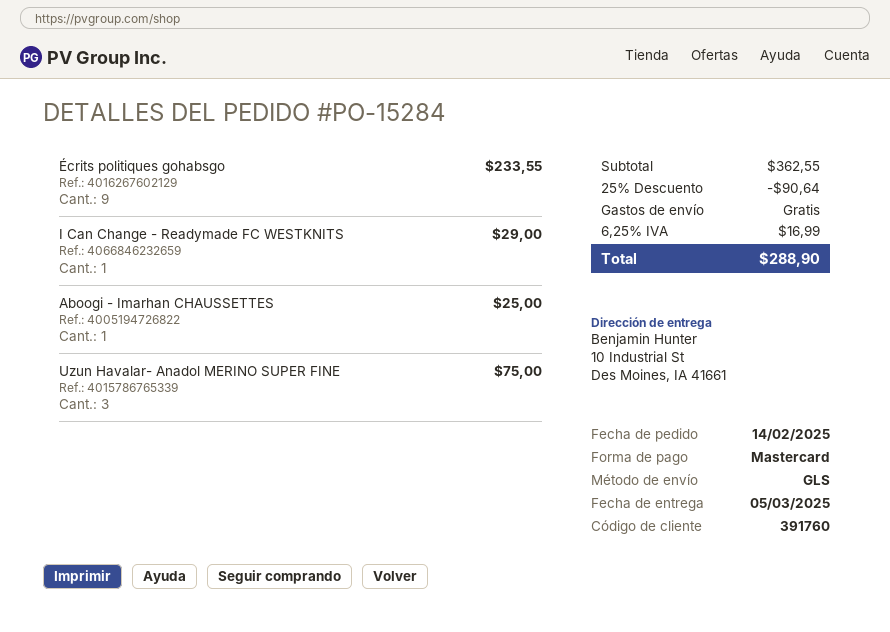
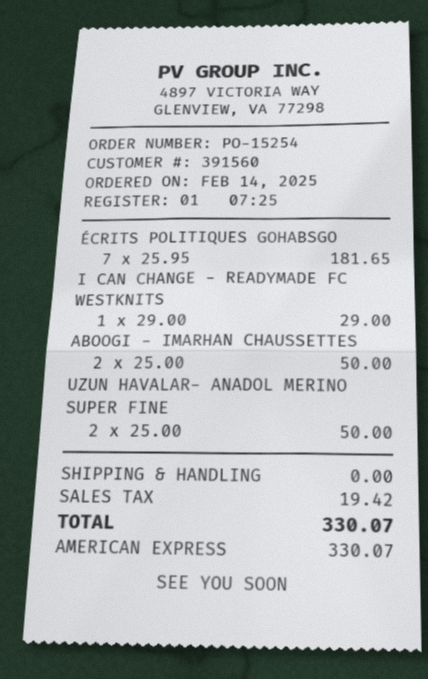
order number: PO-15284 -> PO-15254
customer number: 391760 -> 391560
payment method: Mastercard -> American Express
Écrits politiques gohabsgo: 9 for 233.55 -> 7 for 181.65
Aboogi - Imarhan CHAUSSETTES: 1 for 25.00 -> 2 for 50.00
Uzun Havalar- Anadol MERINO SUPER FINE: 3 for 75.00 -> 2 for 50.00
discount: 25% = 90.64 -> none
tax: 16.99 -> 19.42
total: 288.90 -> 330.07

